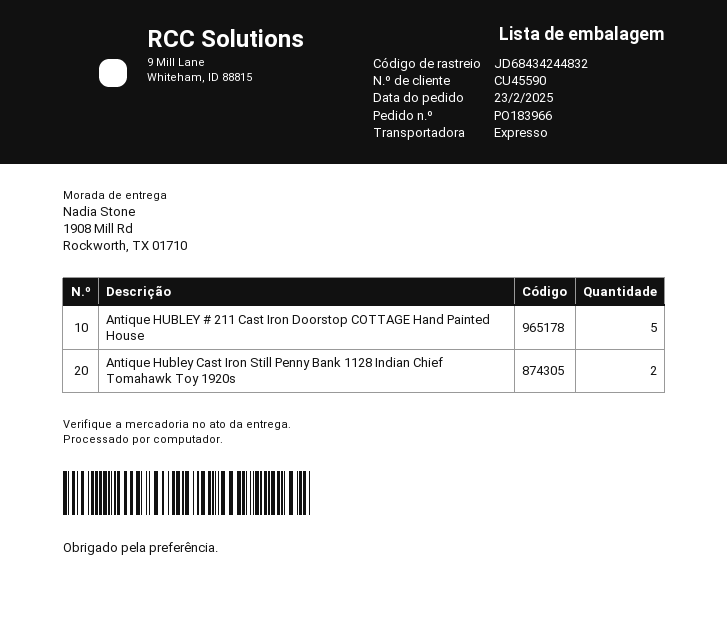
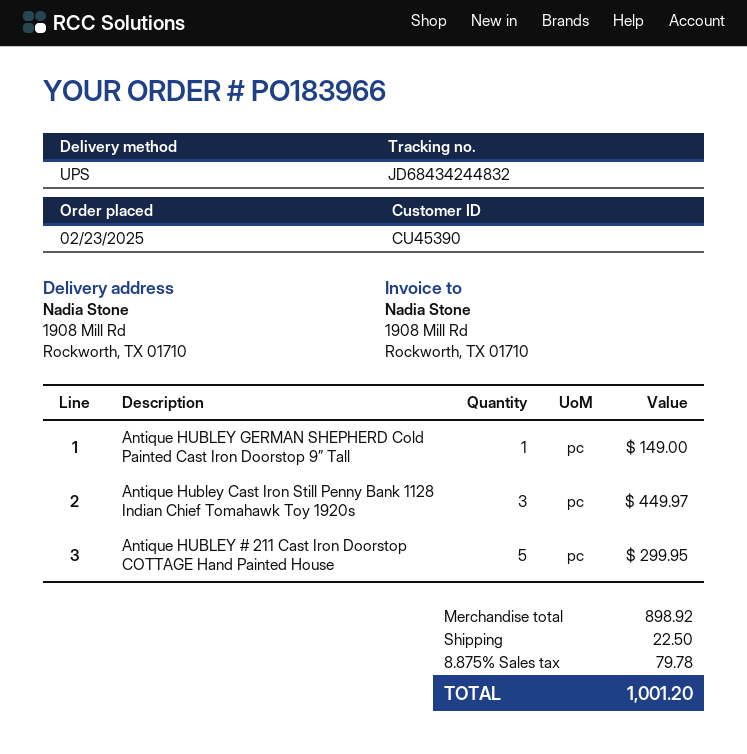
customer number: CU45590 -> CU45390
shipping method: express -> UPS
Antique Hubley Cast Iron Still Penny Bank 1128 Indian Chief Tomahawk Toy 1920s: 2 -> 3
Antique HUBLEY GERMAN SHEPHERD Cold Painted Cast Iron Doorstop 9” Tall: none -> 1

